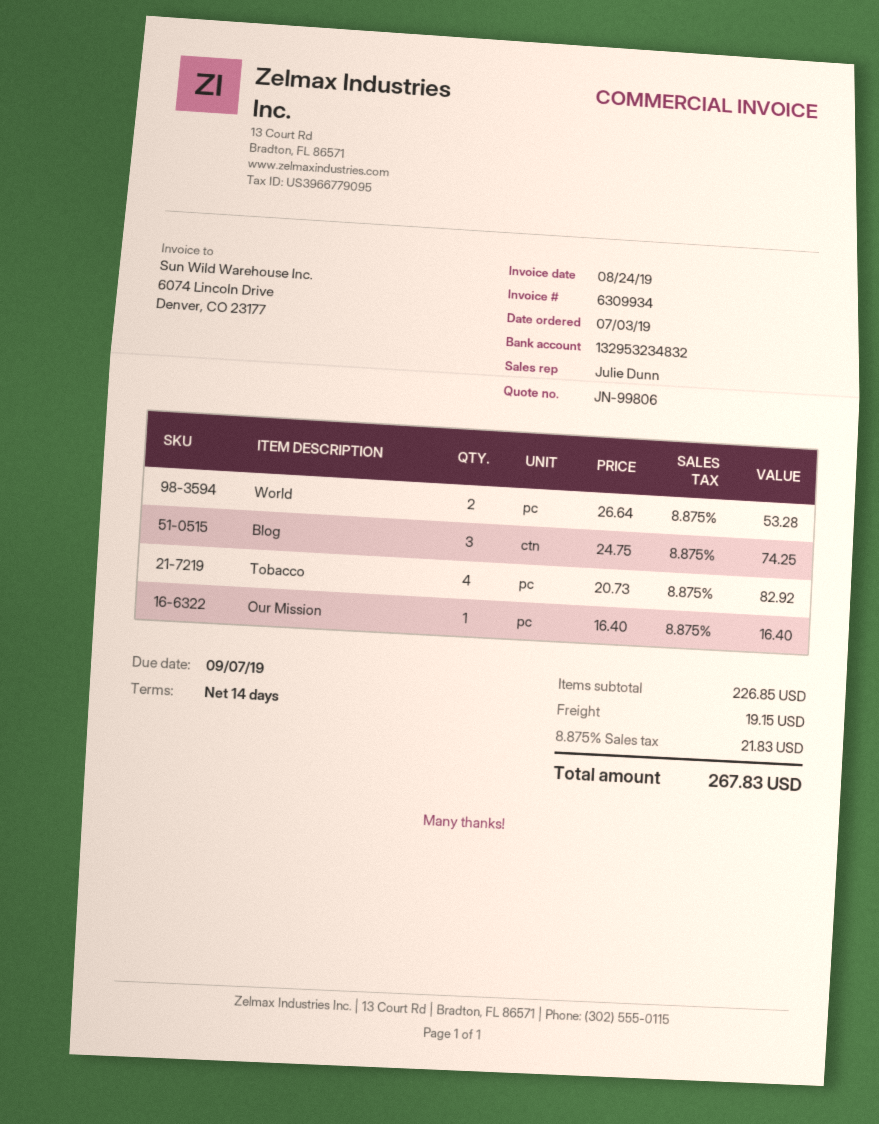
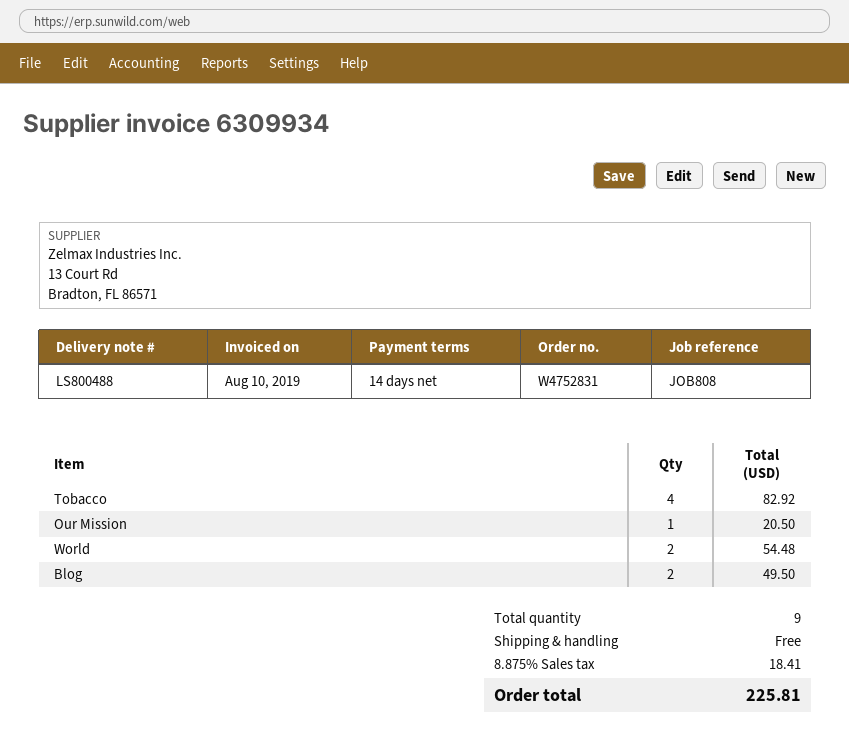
invoice date: 2019-08-24 -> 2019-08-10
World: 2 for 53.28 -> 2 for 54.48
Blog: 3 for 74.25 -> 2 for 49.50
Our Mission: 1 for 16.40 -> 1 for 20.50
shipping: 19.15 -> 0.00
tax: 8.875% = 21.83 -> 8.875% = 18.41
total: 267.83 -> 225.81

